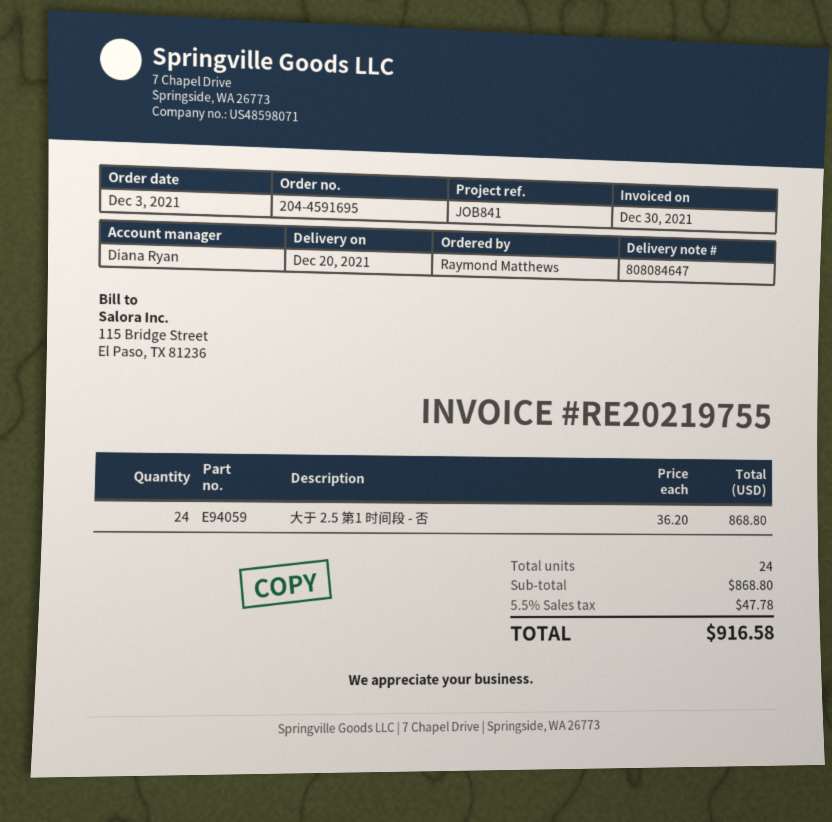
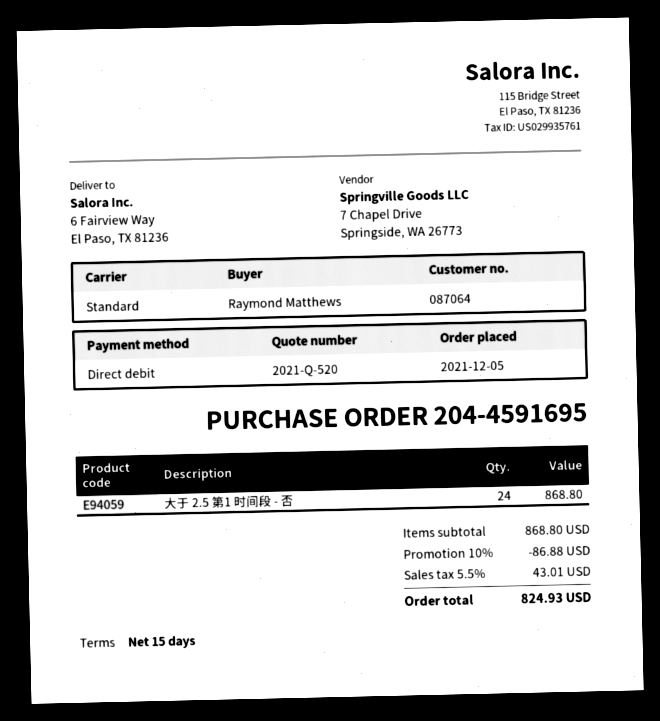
order date: 2021-12-03 -> 2021-12-05
discount: none -> 10% = 86.88
tax: 5.5% = 47.78 -> 5.5% = 43.01
total: 916.58 -> 824.93

